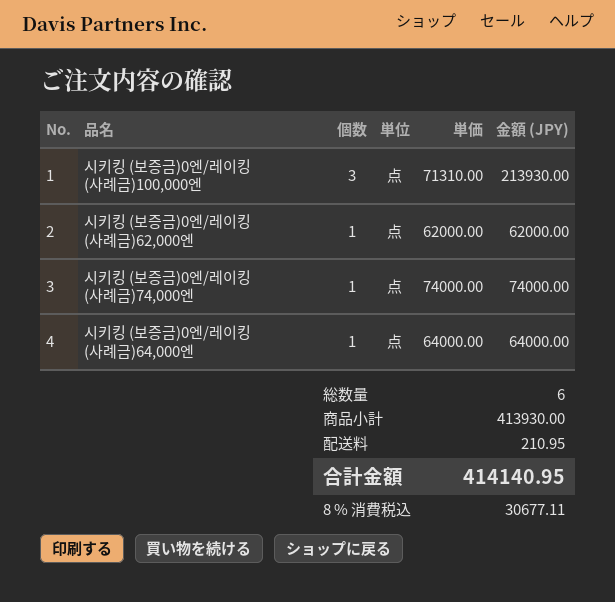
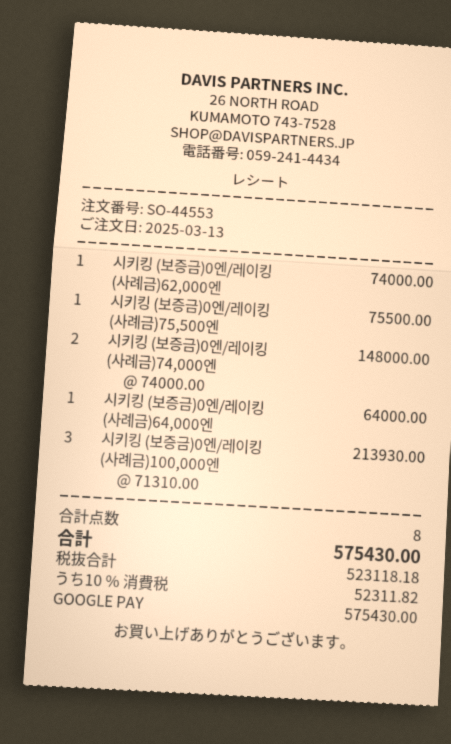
시키킹 (보증금)0엔/레이킹 (사례금)62,000엔: 1 x 62000.00 = 62000.00 -> 1 x 74000.00 = 74000.00
시키킹 (보증금)0엔/레이킹 (사례금)74,000엔: 1 x 74000.00 = 74000.00 -> 2 x 74000.00 = 148000.00
시키킹 (보증금)0엔/레이킹 (사례금)75,500엔: none -> 1 x 75500.00 = 75500.00
total quantity: 6 -> 8
shipping: 210.95 -> none
tax: 8% = 30677.11 -> 10% = 52311.82
total: 414140.95 -> 575430.00

